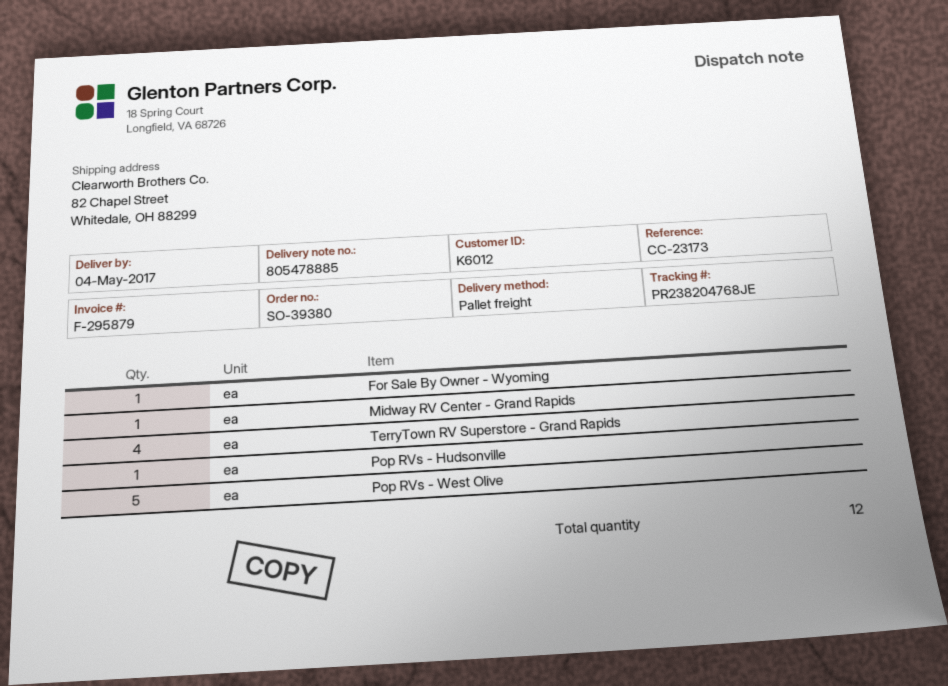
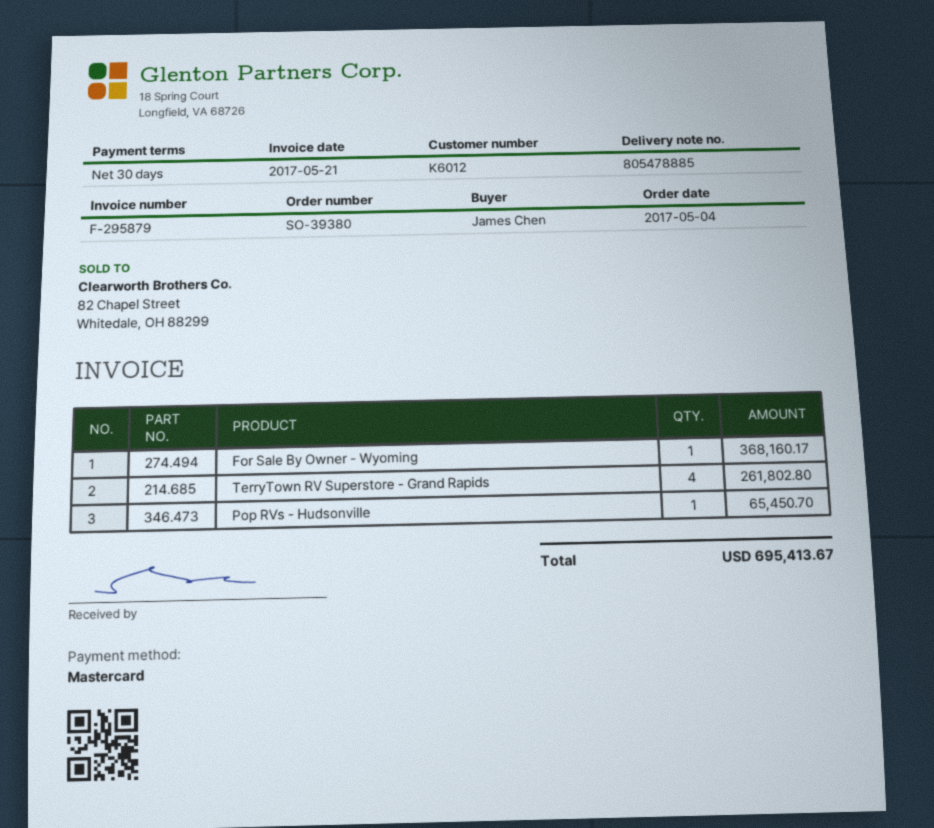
Midway RV Center - Grand Rapids: 1 -> none
Pop RVs - West Olive: 5 -> none

